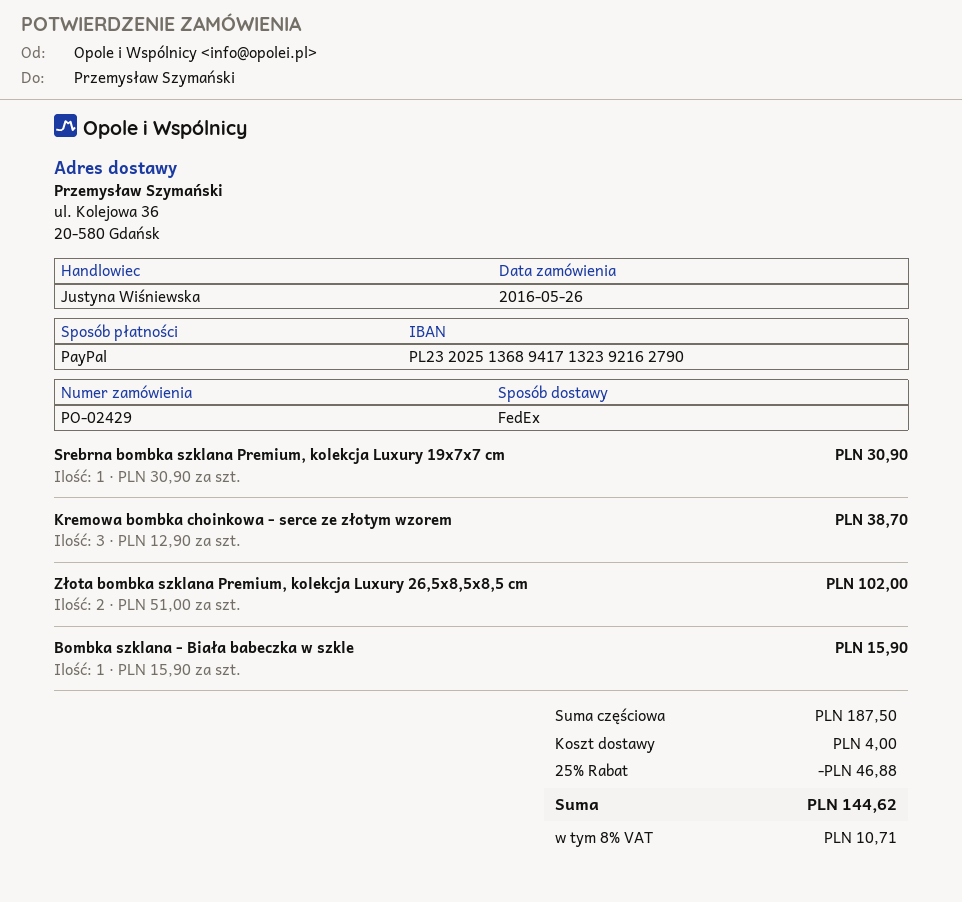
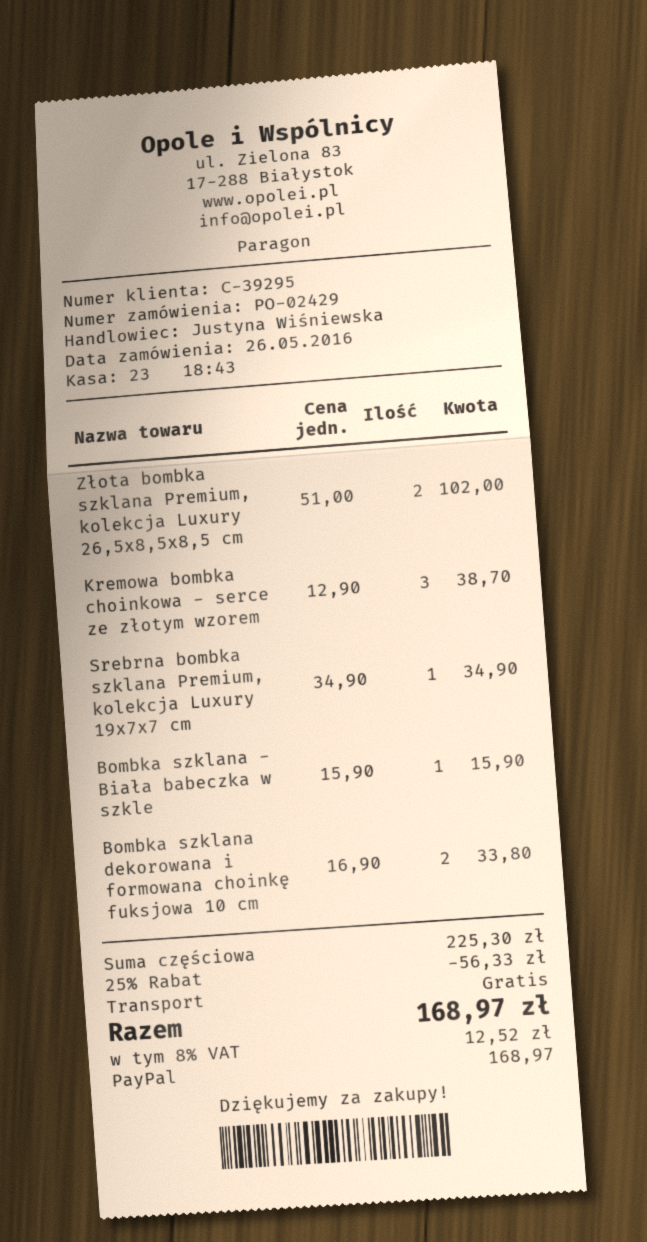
Srebrna bombka szklana Premium, kolekcja Luxury 19x7x7 cm: 1 x 30.90 = 30.90 -> 1 x 34.90 = 34.90
Bombka szklana dekorowana i formowana choinkę fuksjowa 10 cm: none -> 2 x 16.90 = 33.80
subtotal: 187.50 -> 225.30
discount: 25% = 46.88 -> 25% = 56.33
shipping: 4.00 -> 0.00
tax: 8% = 10.71 -> 8% = 12.52
total: 144.62 -> 168.97

